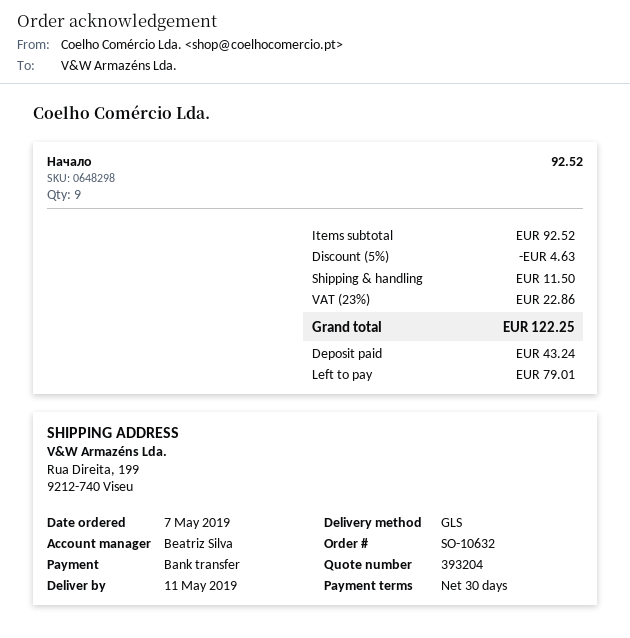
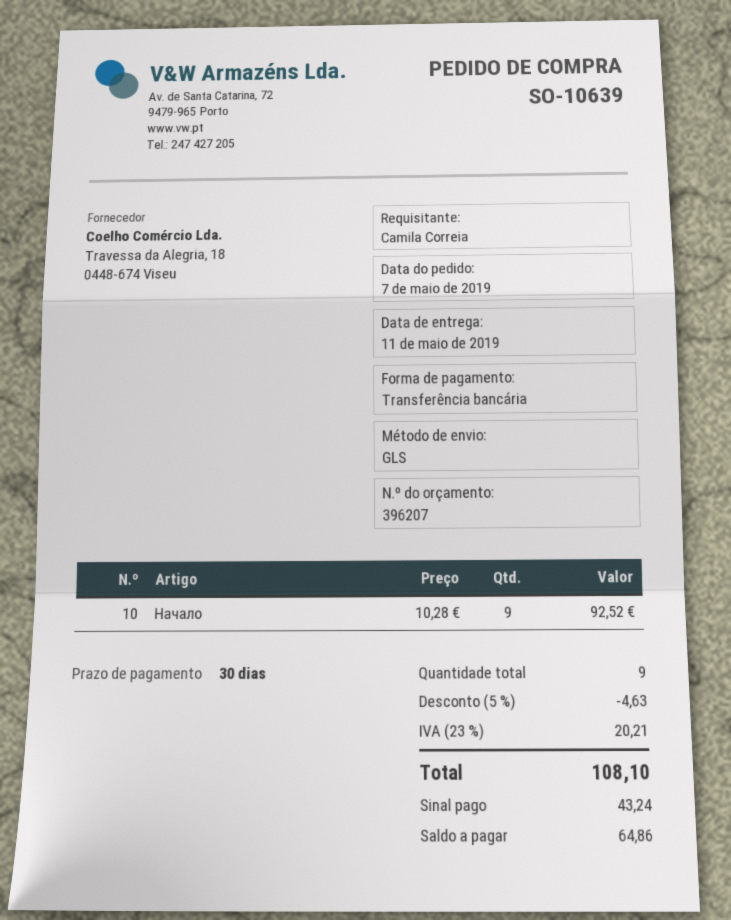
quote number: 393204 -> 396207
order number: SO-10632 -> SO-10639
shipping: 11.50 -> none
tax: 23% = 22.86 -> 23% = 20.21
total: 122.25 -> 108.10
balance: 79.01 -> 64.86

